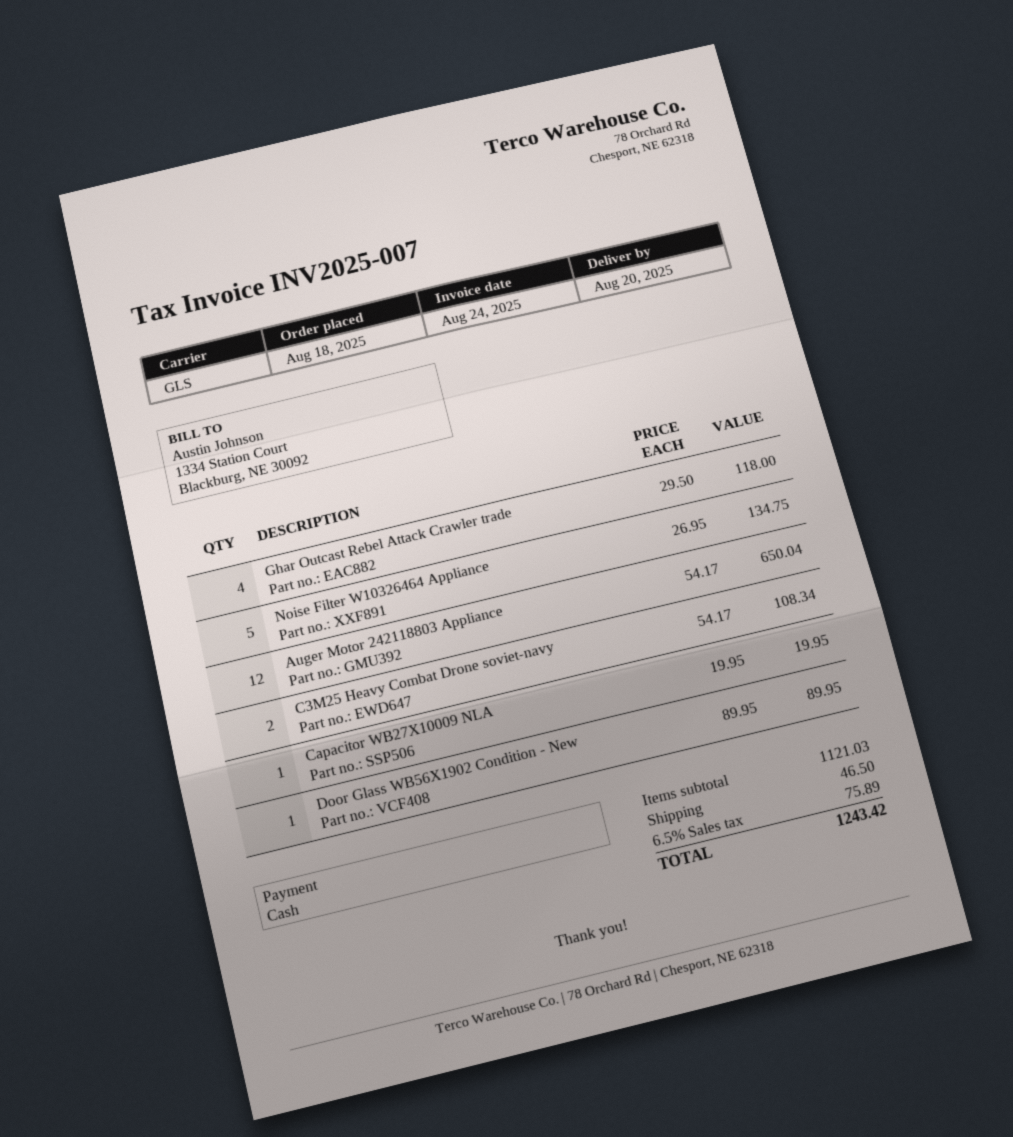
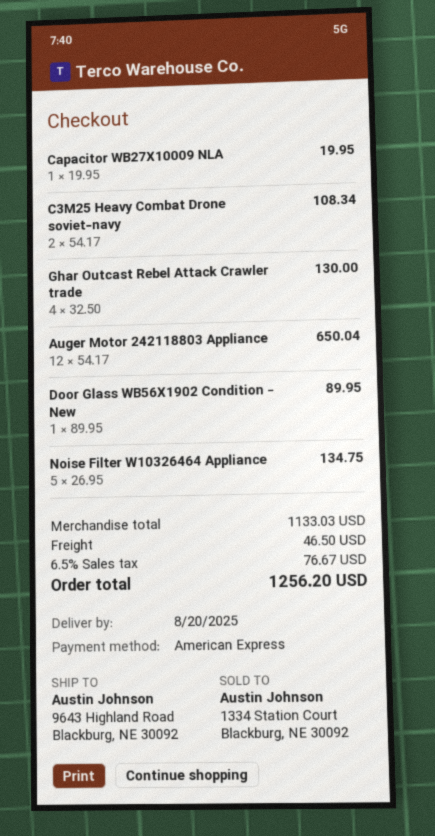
payment method: cash -> American Express
Ghar Outcast Rebel Attack Crawler trade: 4 x 29.50 = 118.00 -> 4 x 32.50 = 130.00
subtotal: 1121.03 -> 1133.03
tax: 6.5% = 75.89 -> 6.5% = 76.67
total: 1243.42 -> 1256.20

